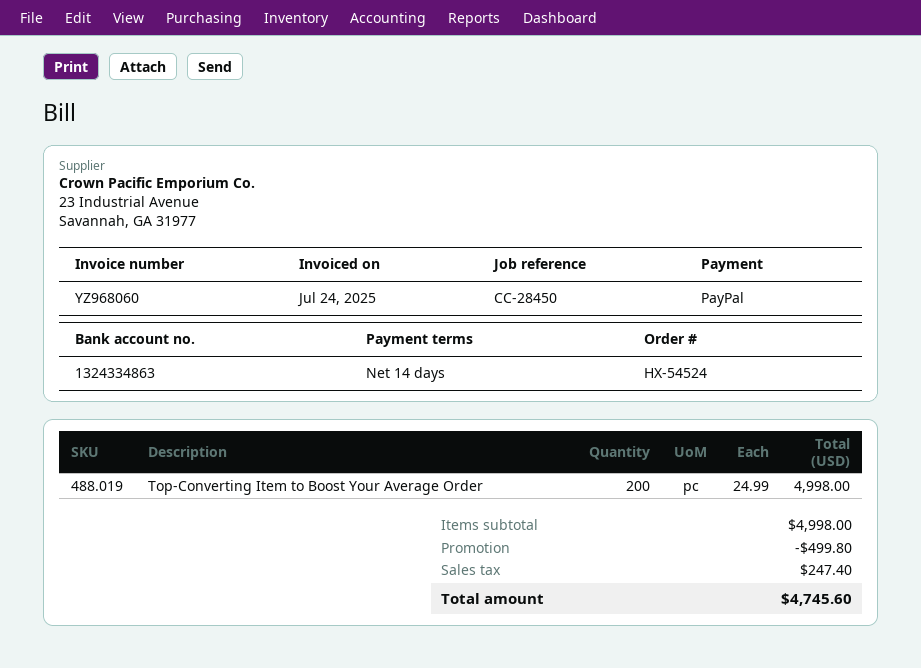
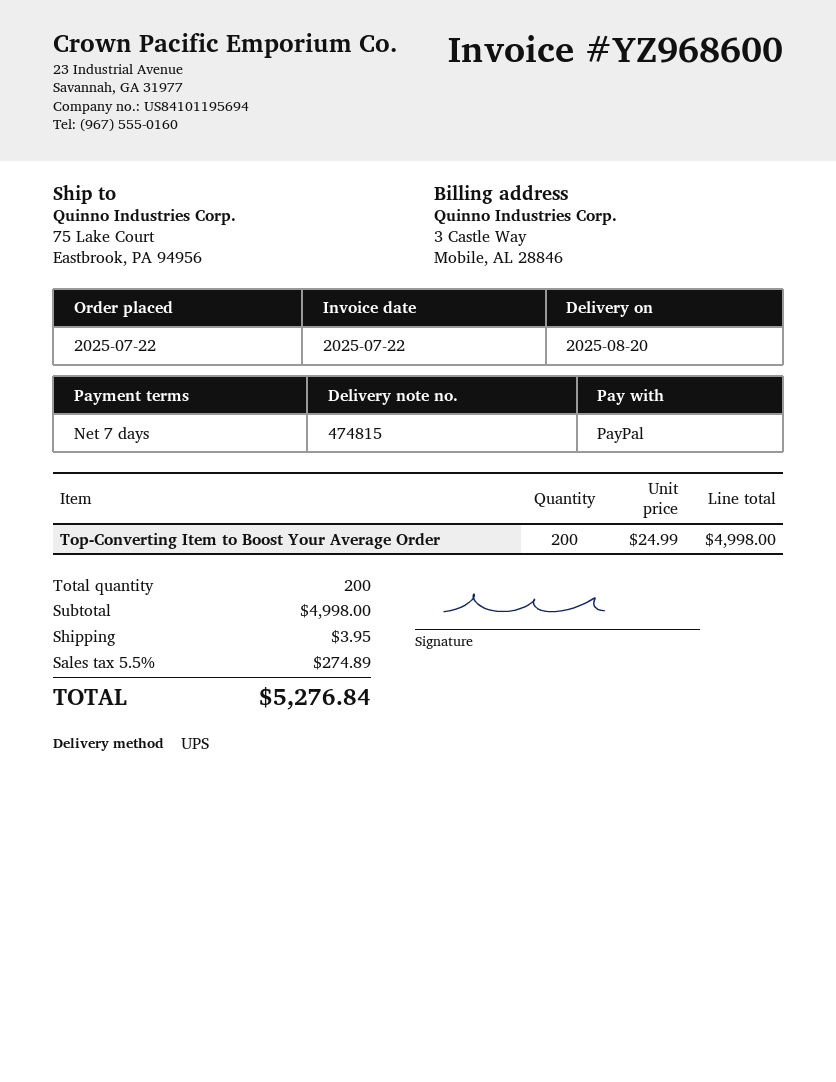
invoice number: YZ968060 -> YZ968600
invoice date: 2025-07-24 -> 2025-07-22
payment terms: 14 days -> 7 days
discount: 499.80 -> none
shipping: none -> 3.95
tax: 247.40 -> 274.89
total: 4745.60 -> 5276.84

